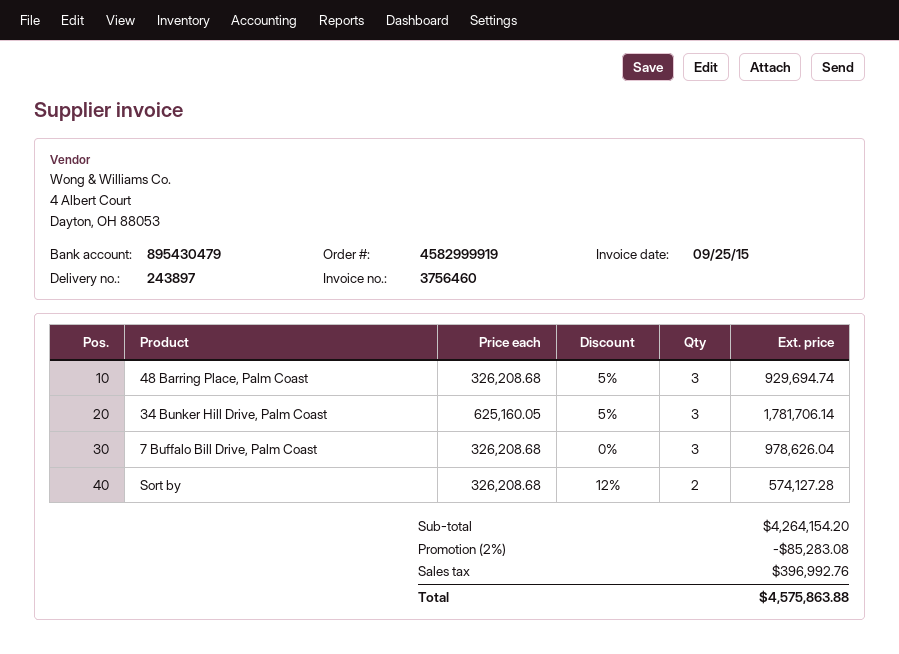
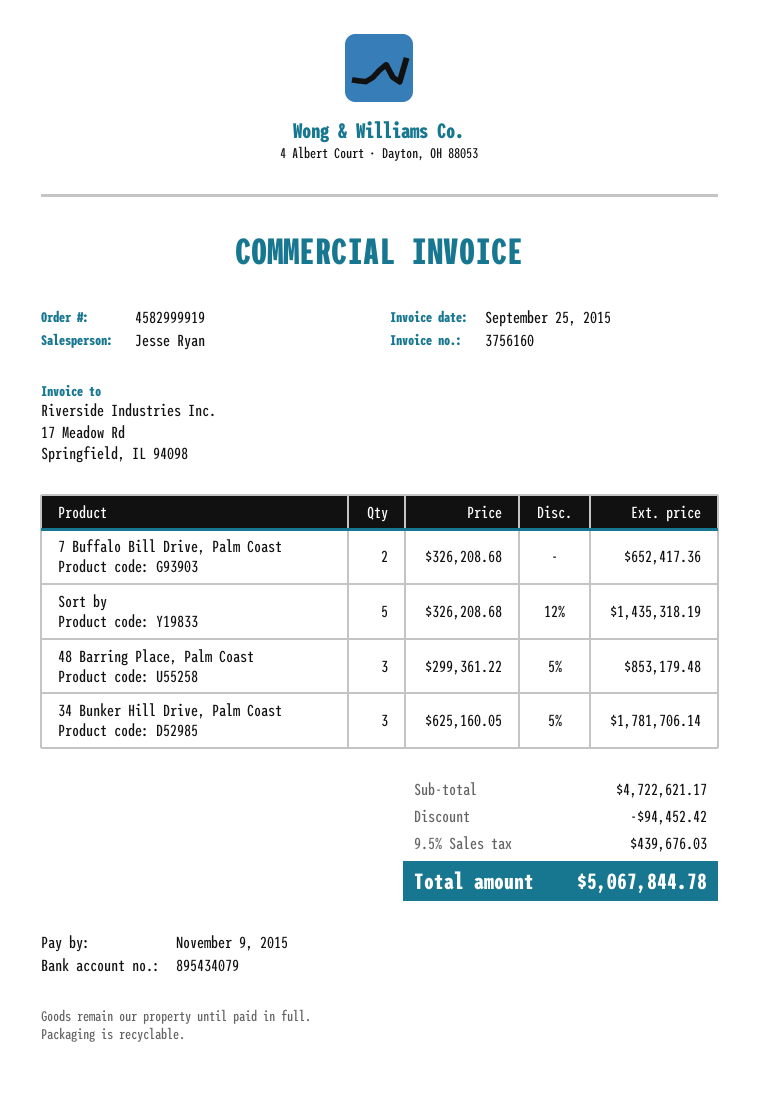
invoice number: 3756460 -> 3756160
bank account: 895430479 -> 895434079
48 Barring Place, Palm Coast: 3 x 326208.68 - 5% = 929694.74 -> 3 x 299361.22 - 5% = 853179.48
7 Buffalo Bill Drive, Palm Coast: 3 x 326208.68 = 978626.04 -> 2 x 326208.68 = 652417.36
Sort by: 2 x 326208.68 - 12% = 574127.28 -> 5 x 326208.68 - 12% = 1435318.19
subtotal: 4264154.20 -> 4722621.17
discount: 85283.08 -> 94452.42
tax: 396992.76 -> 439676.03
total: 4575863.88 -> 5067844.78

